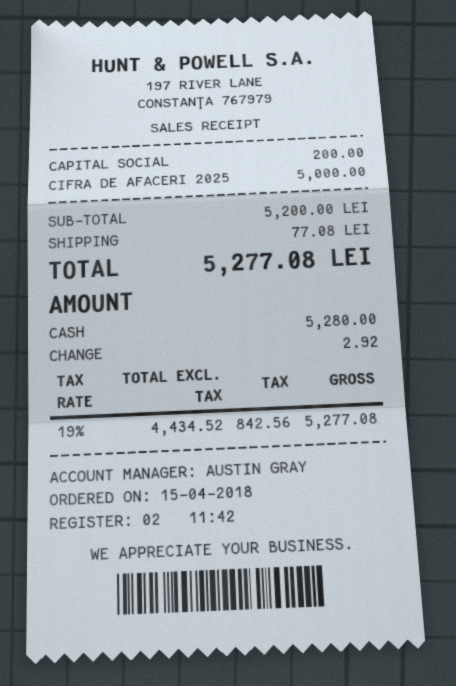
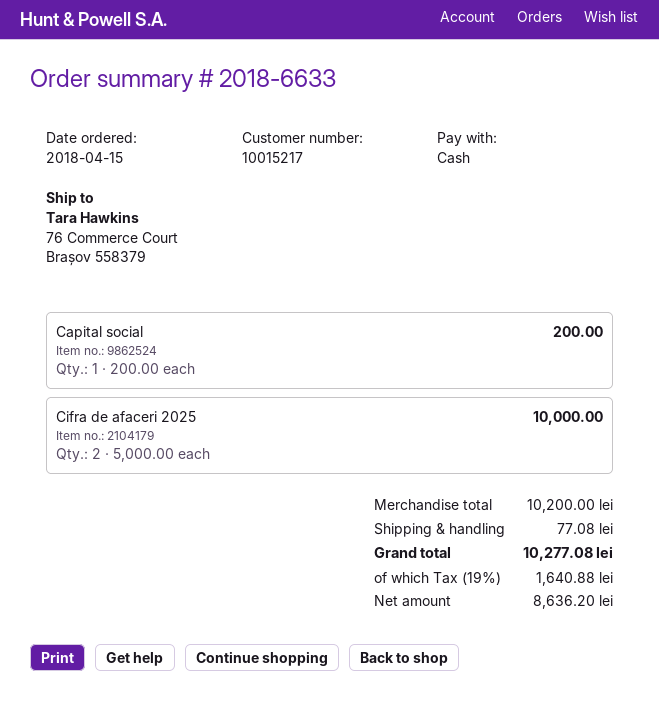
CIFRA DE AFACERI 2025: 1 x 5000.00 = 5000.00 -> 2 x 5000.00 = 10000.00
subtotal: 5200.00 -> 10200.00
net: 4434.52 -> 8636.20
tax: 19% = 842.56 -> 19% = 1640.88
total: 5277.08 -> 10277.08

